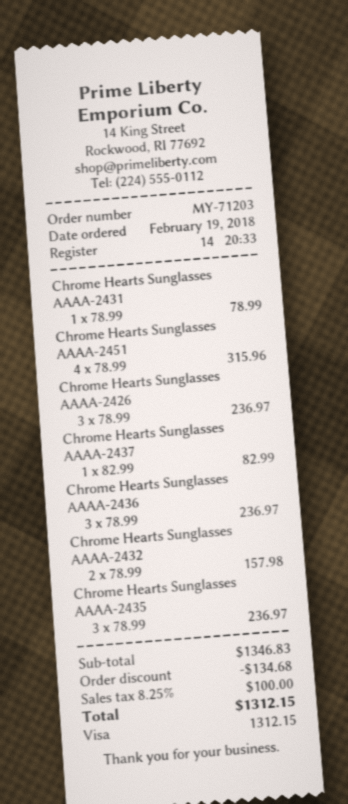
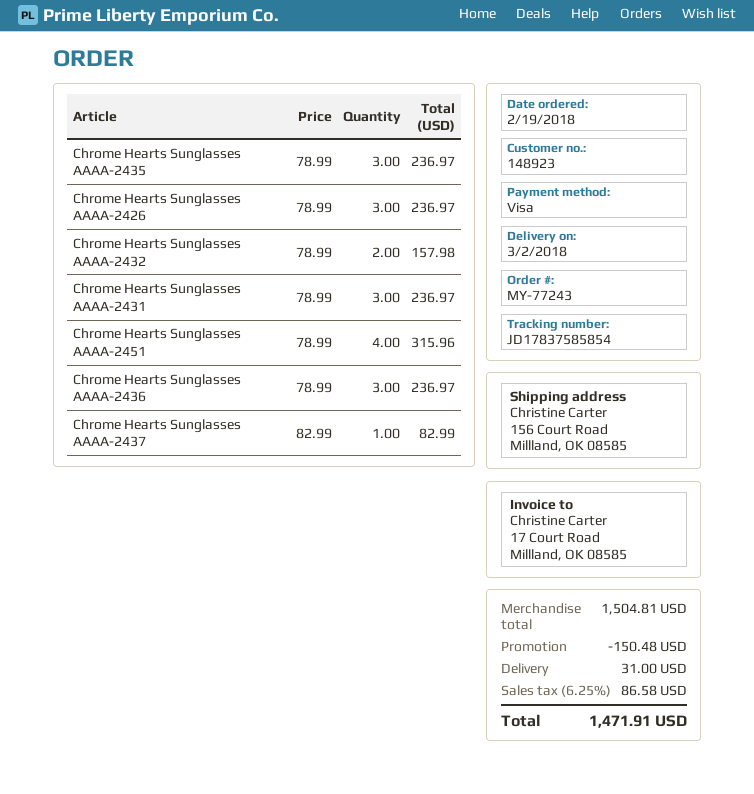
order number: MY-71203 -> MY-77243
Chrome Hearts Sunglasses AAAA-2431: 1 x 78.99 = 78.99 -> 3 x 78.99 = 236.97
subtotal: 1346.83 -> 1504.81
discount: 134.68 -> 150.48
shipping: none -> 31.00
tax: 8.25% = 100.00 -> 6.25% = 86.58
total: 1312.15 -> 1471.91

